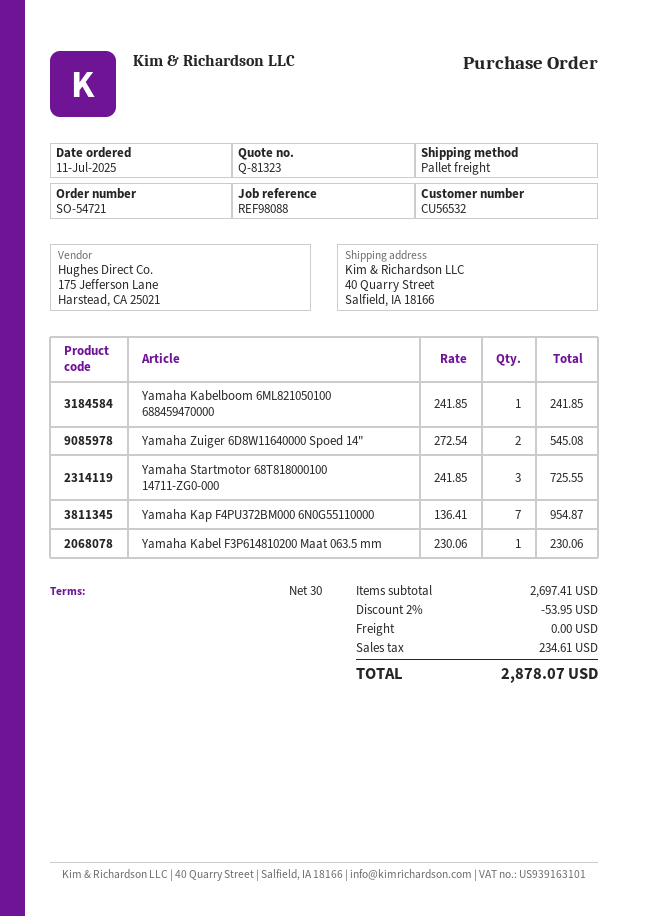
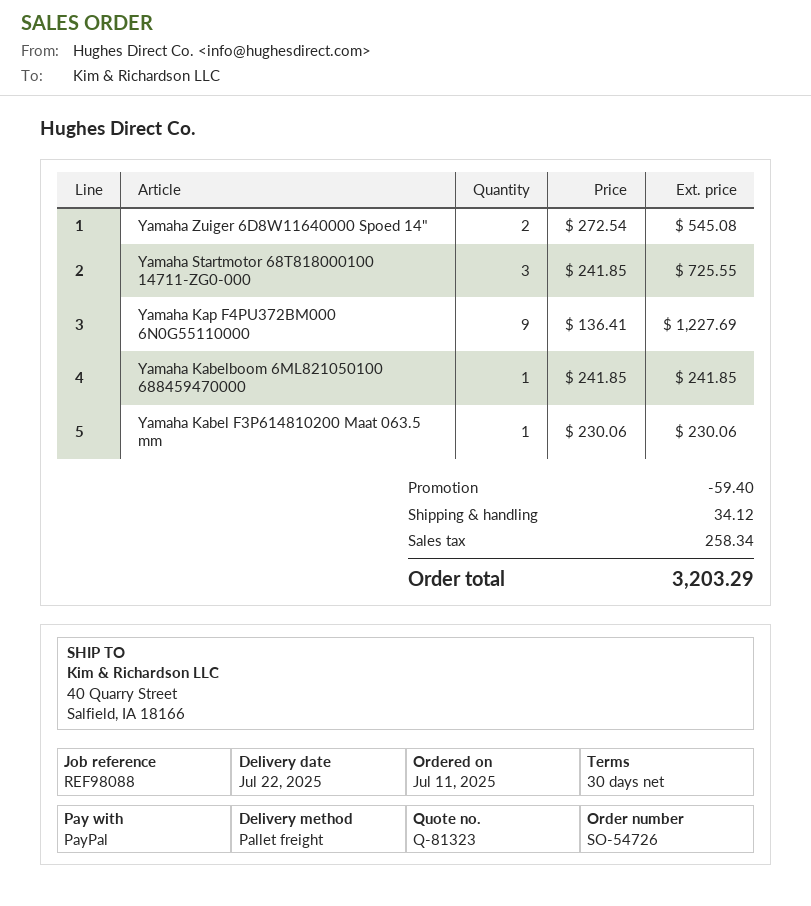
order number: SO-54721 -> SO-54726
Yamaha Kap F4PU372BM000 6N0G55110000: 7 x 136.41 = 954.87 -> 9 x 136.41 = 1227.69
discount: 53.95 -> 59.40
shipping: 0.00 -> 34.12
tax: 234.61 -> 258.34
total: 2878.07 -> 3203.29

